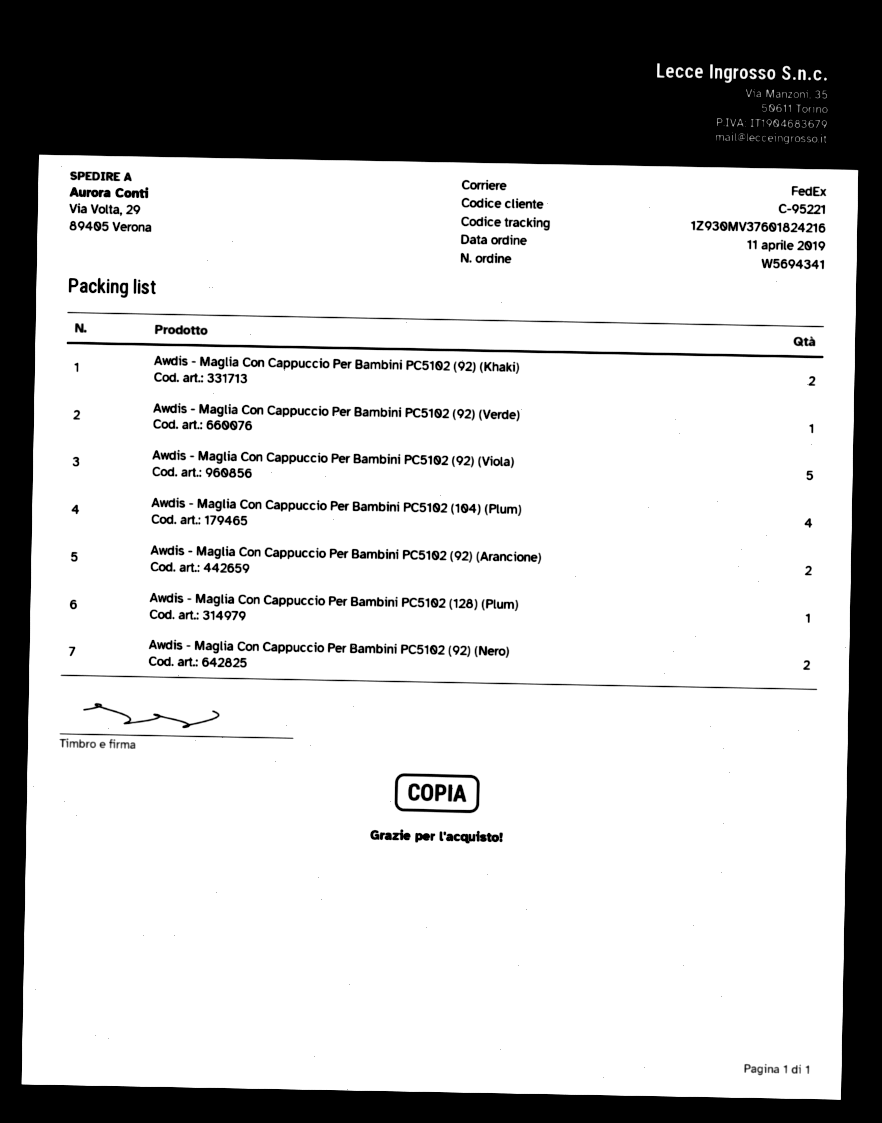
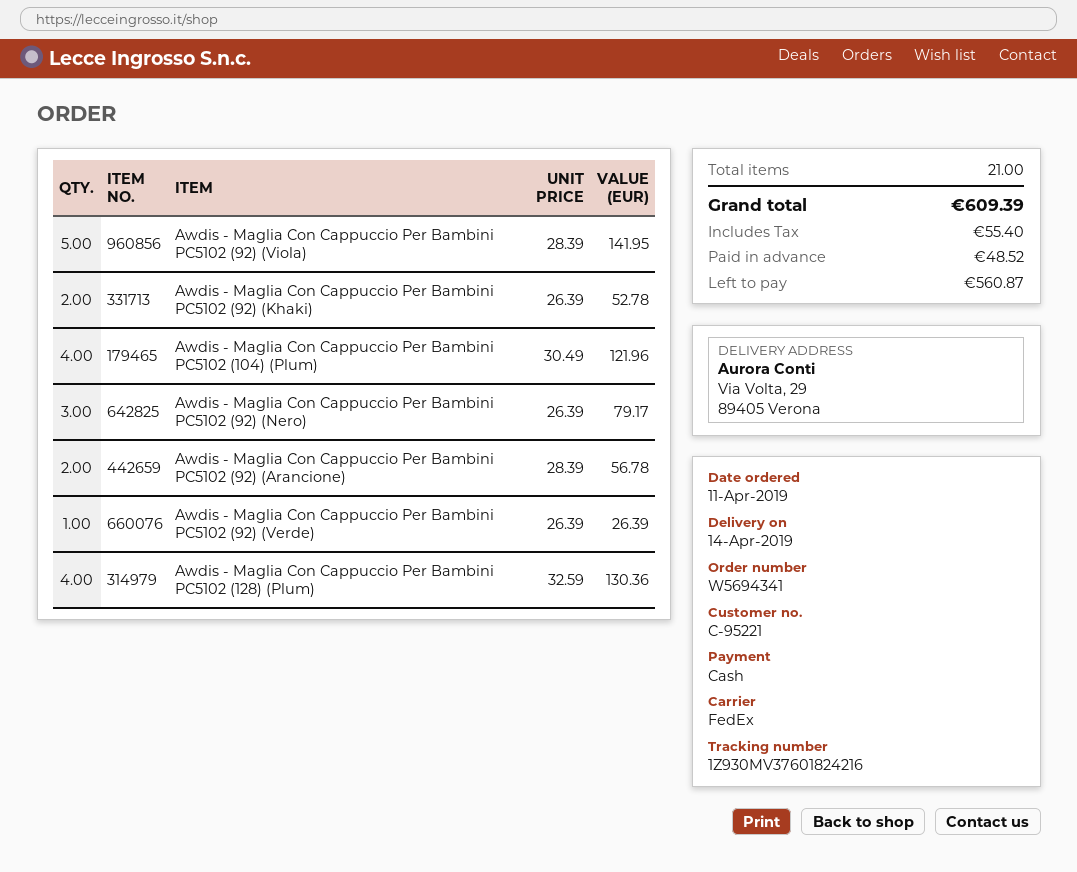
Awdis - Maglia Con Cappuccio Per Bambini PC5102 (128) (Plum): 1 -> 4
Awdis - Maglia Con Cappuccio Per Bambini PC5102 (92) (Nero): 2 -> 3

